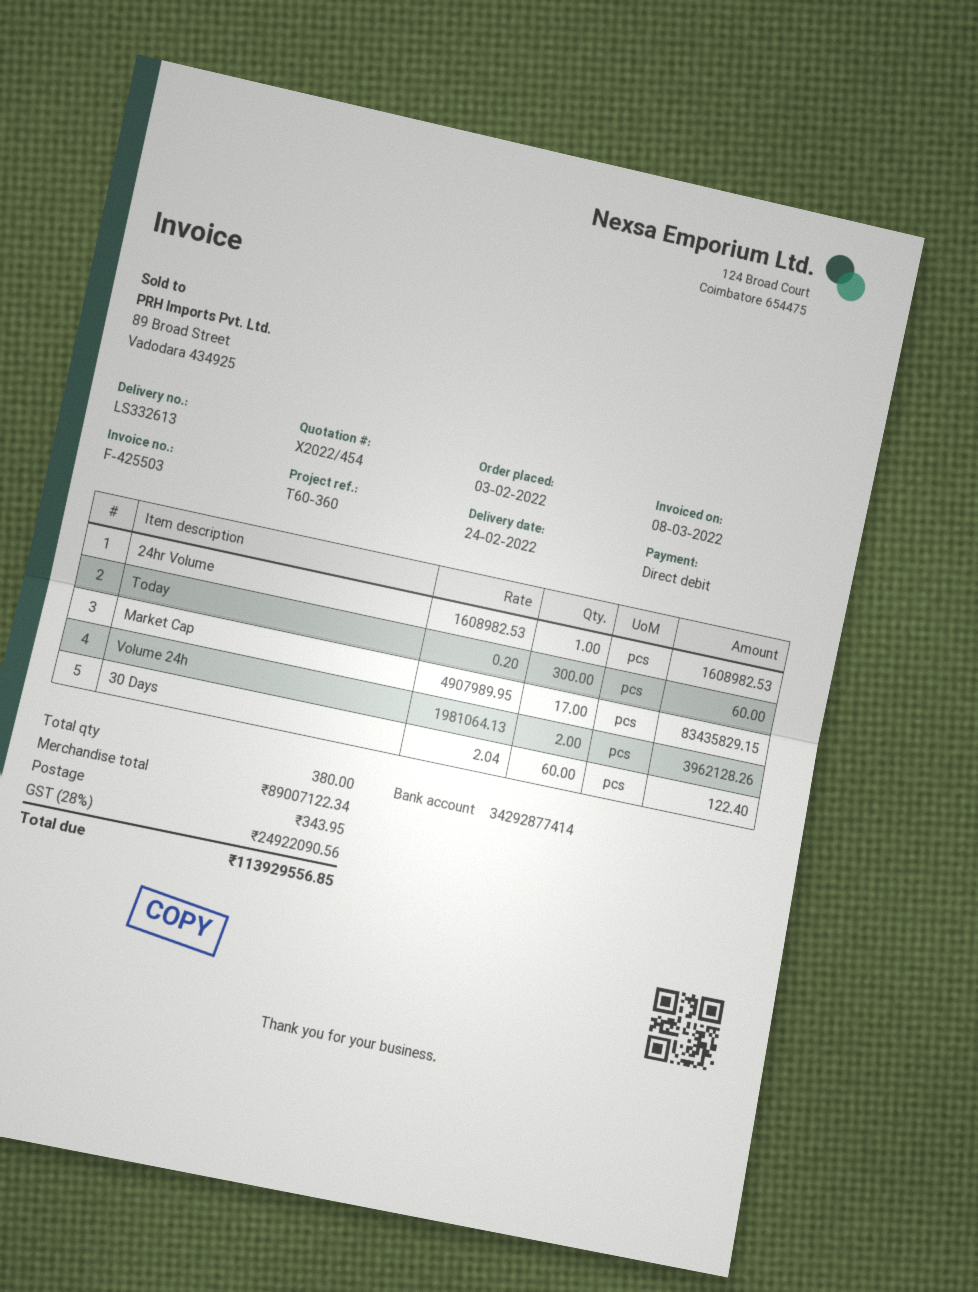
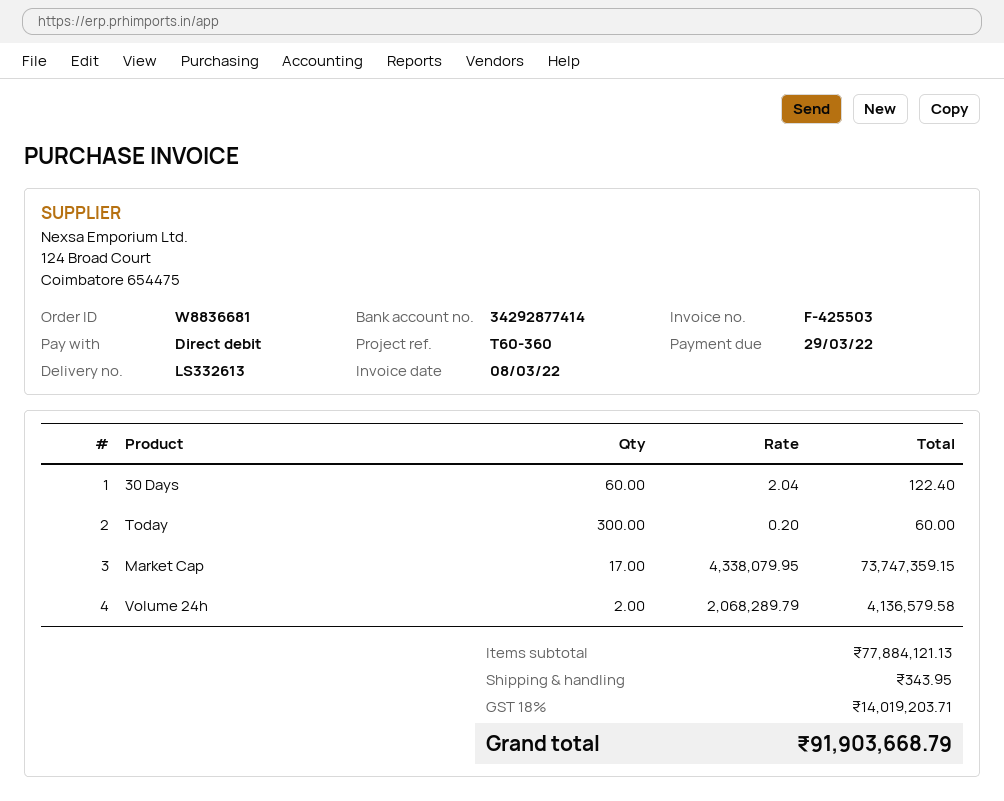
24hr Volume: 1 x 1608982.53 = 1608982.53 -> none
Market Cap: 17 x 4907989.95 = 83435829.15 -> 17 x 4338079.95 = 73747359.15
Volume 24h: 2 x 1981064.13 = 3962128.26 -> 2 x 2068289.79 = 4136579.58
subtotal: 89007122.34 -> 77884121.13
tax: 28% = 24922090.56 -> 18% = 14019203.71
total: 113929556.85 -> 91903668.79

